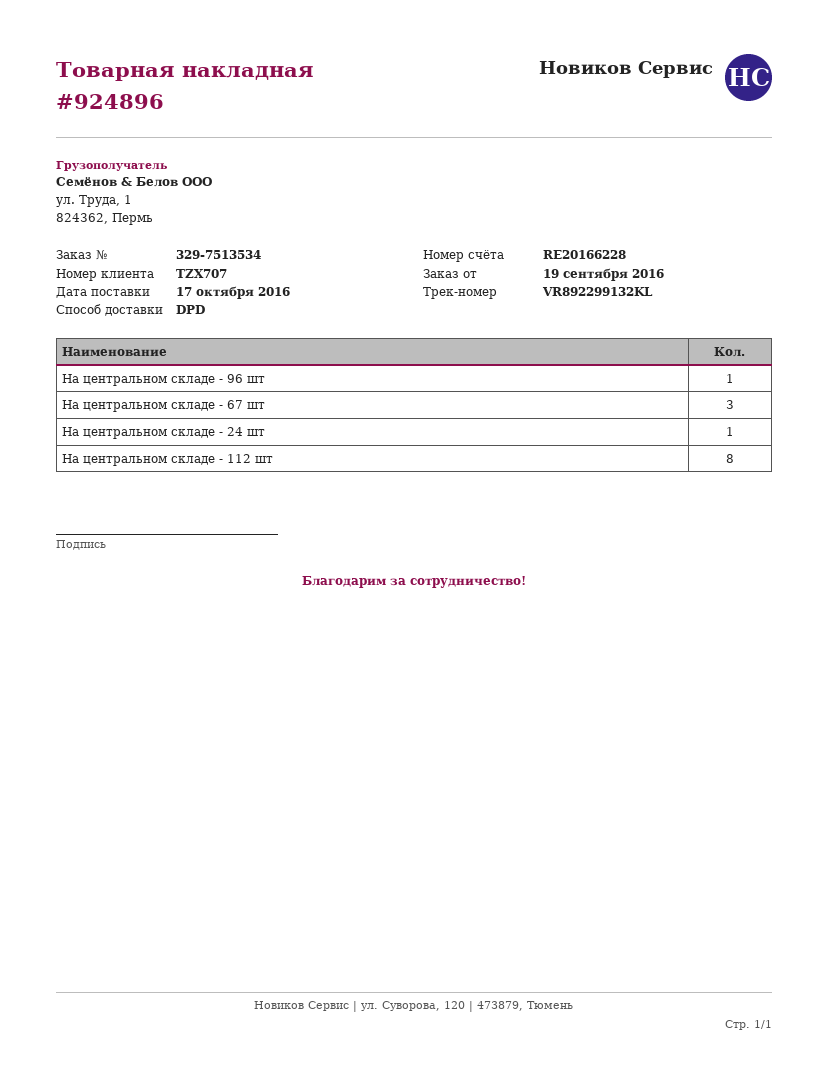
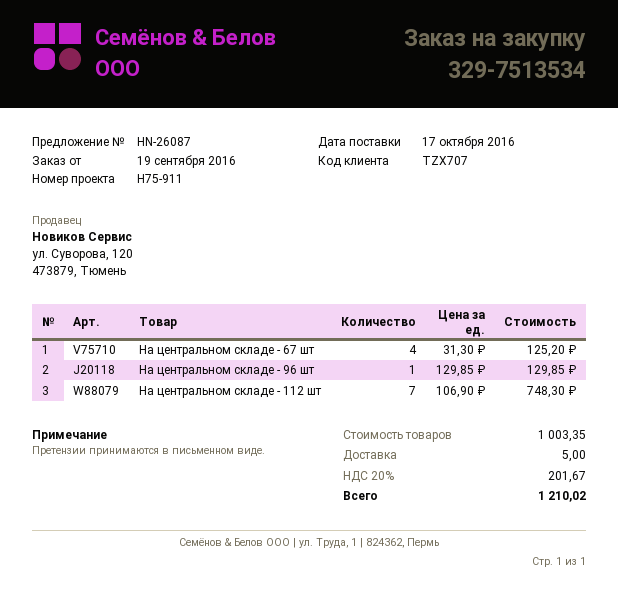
На центральном складе - 67 шт: 3 -> 4
На центральном складе - 24 шт: 1 -> none
На центральном складе - 112 шт: 8 -> 7

